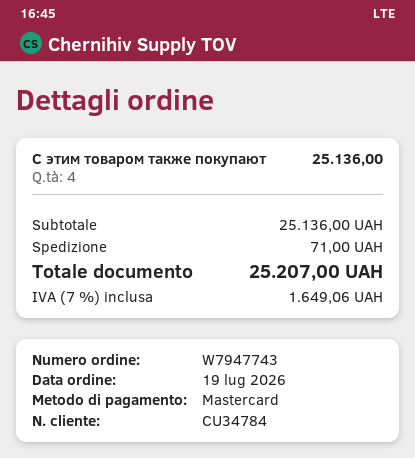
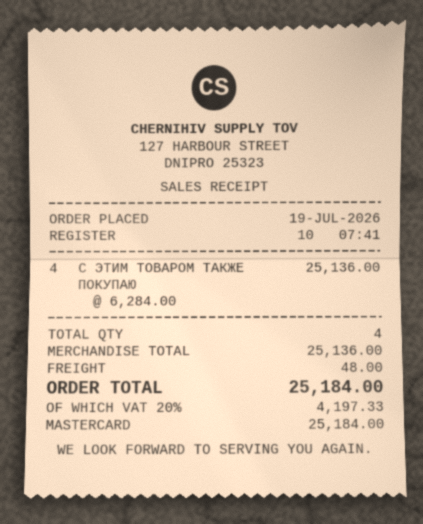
shipping: 71.00 -> 48.00
tax: 7% = 1649.06 -> 20% = 4197.33
total: 25207.00 -> 25184.00

